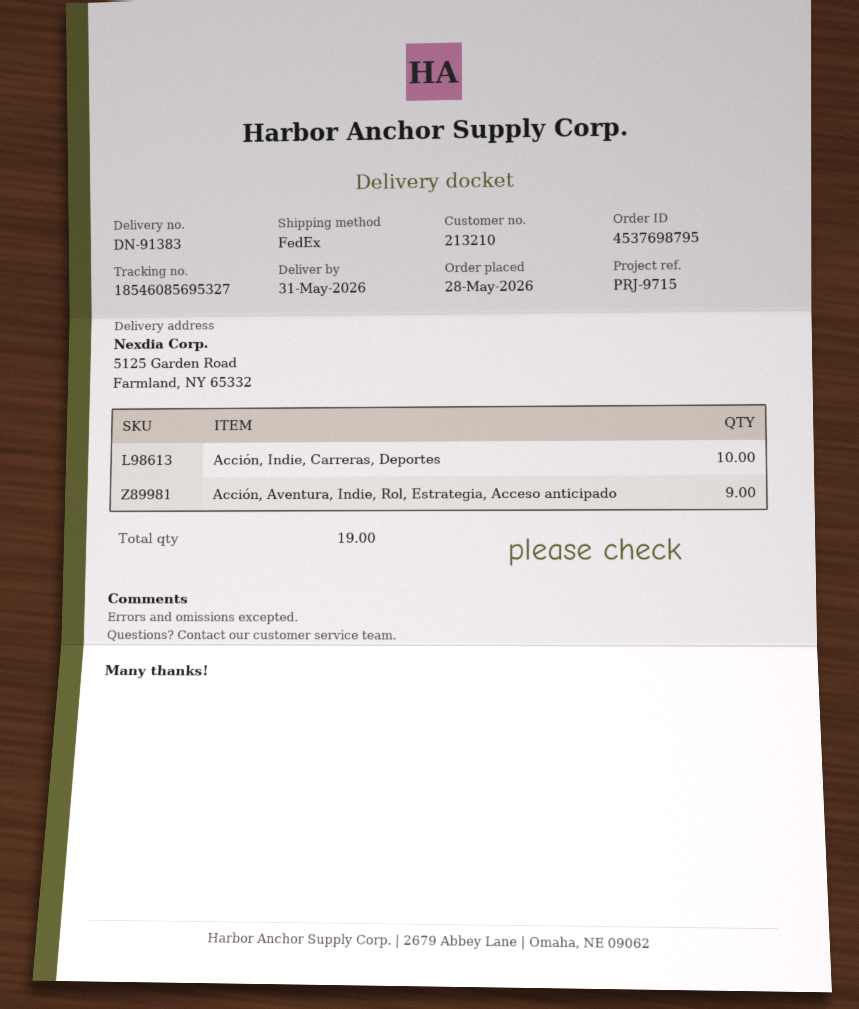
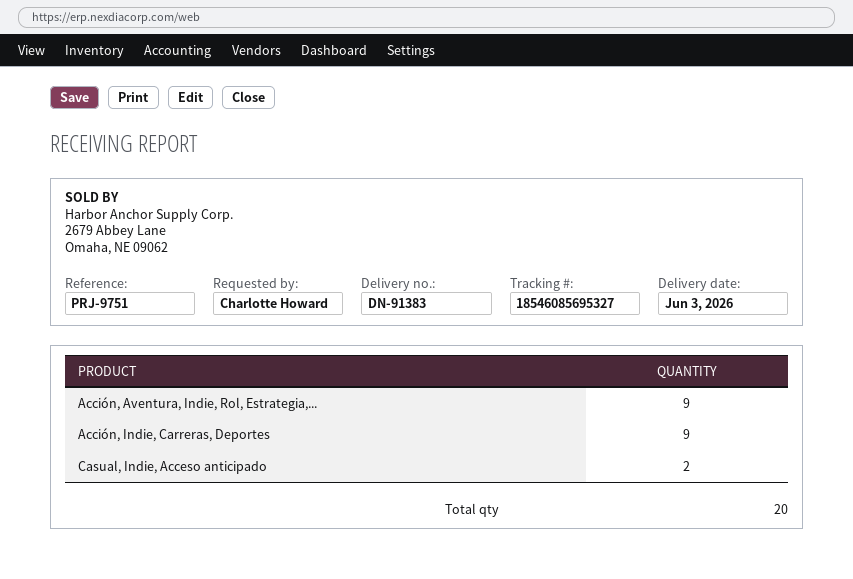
delivery date: 2026-05-31 -> 2026-06-03
reference: PRJ-9715 -> PRJ-9751
Acción, Indie, Carreras, Deportes: 10 -> 9
Casual, Indie, Acceso anticipado: none -> 2
total quantity: 19 -> 20

